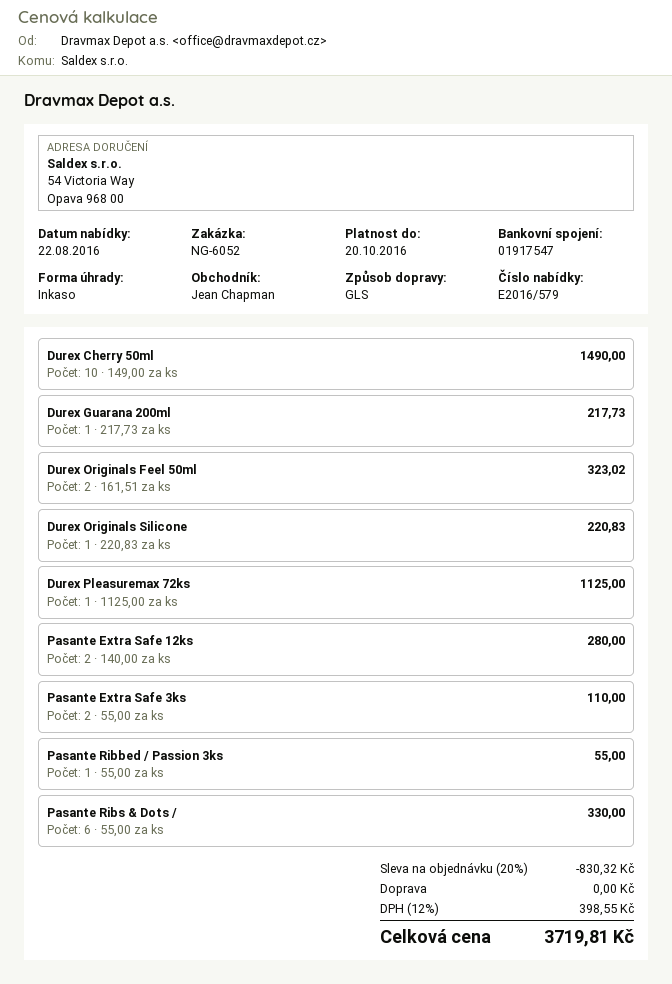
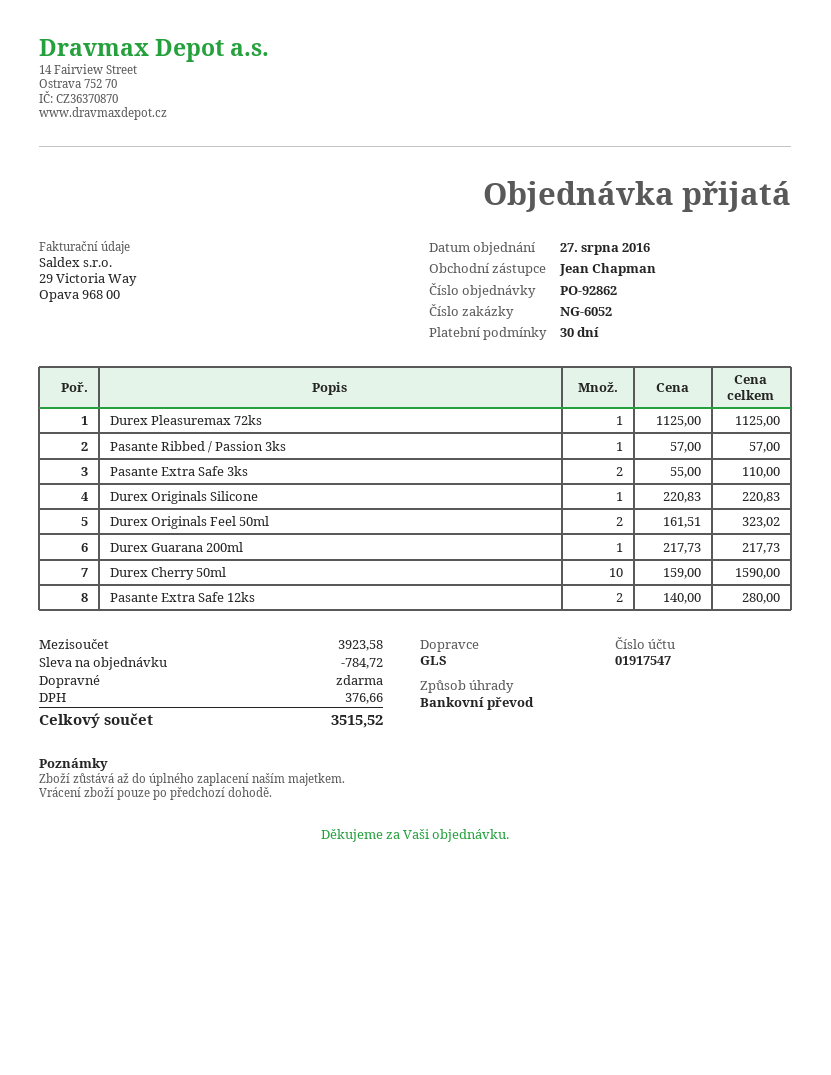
payment method: direct debit -> bank transfer
Durex Cherry 50ml: 10 x 149.00 = 1490.00 -> 10 x 159.00 = 1590.00
Pasante Ribbed / Passion 3ks: 1 x 55.00 = 55.00 -> 1 x 57.00 = 57.00
Pasante Ribs & Dots /: 6 x 55.00 = 330.00 -> none
discount: 830.32 -> 784.72
tax: 398.55 -> 376.66
total: 3719.81 -> 3515.52

